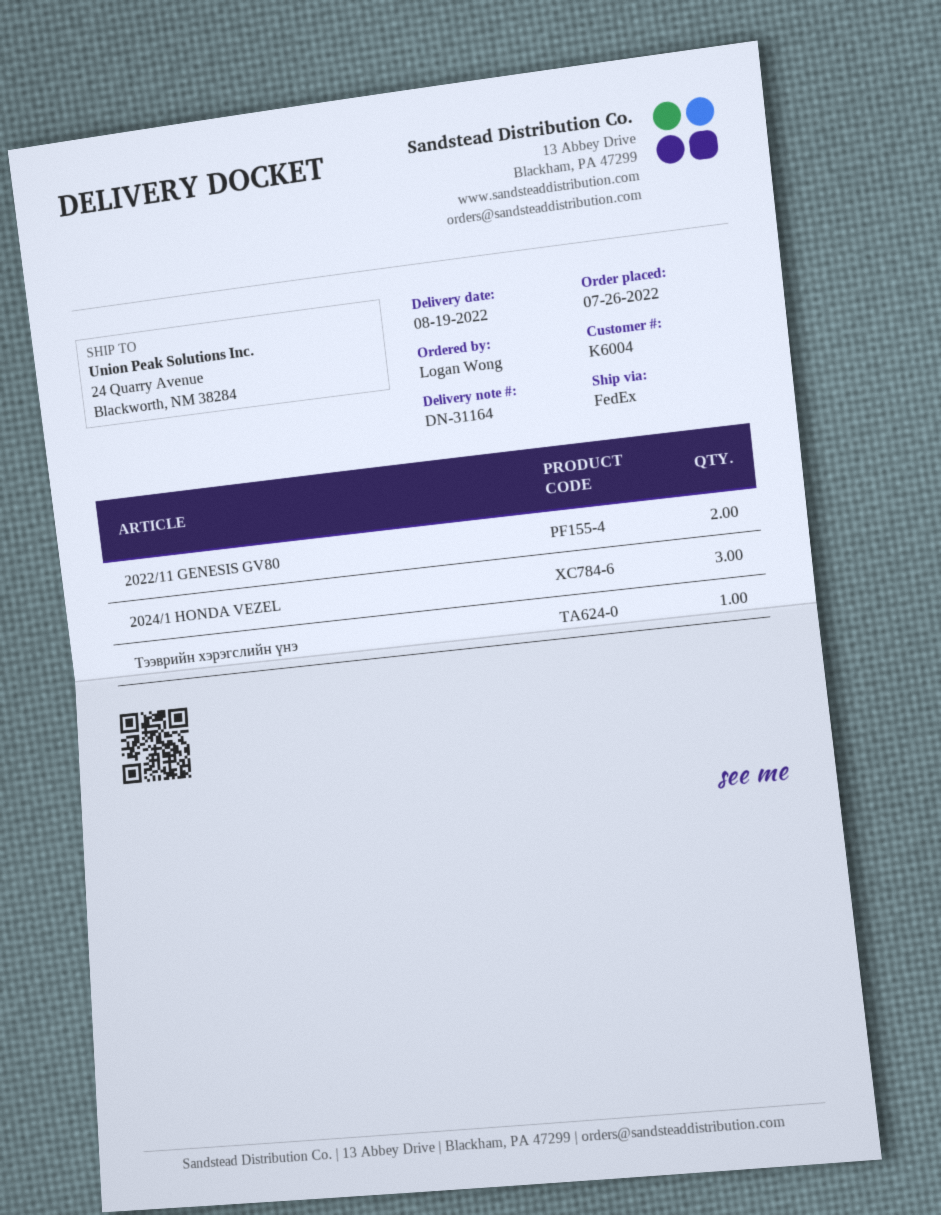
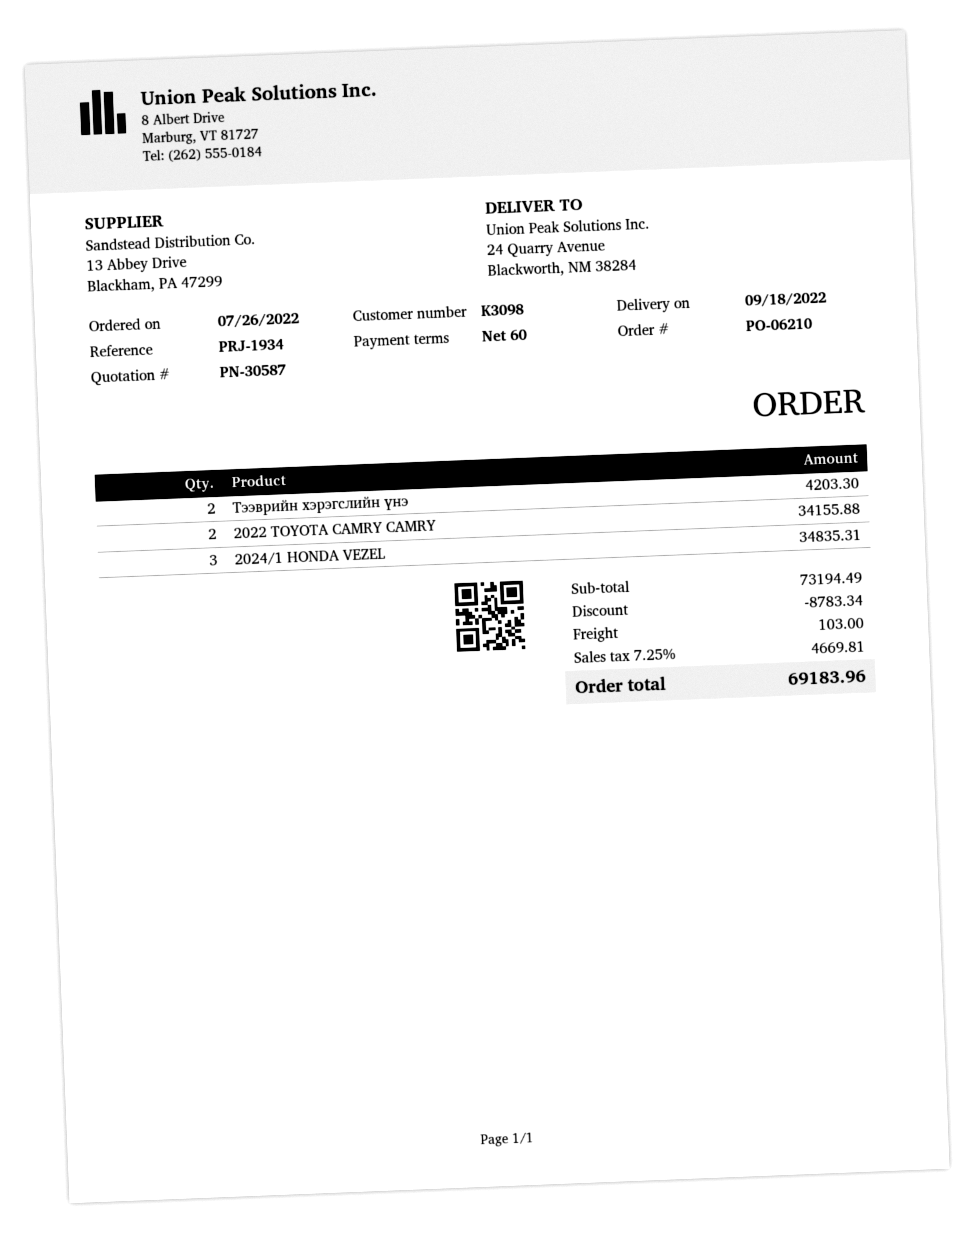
delivery date: 2022-08-19 -> 2022-09-18
customer number: K6004 -> K3098
2022/11 GENESIS GV80: 2 -> none
Тээврийн хэрэгслийн үнэ: 1 -> 2
2022 TOYOTA CAMRY CAMRY: none -> 2

